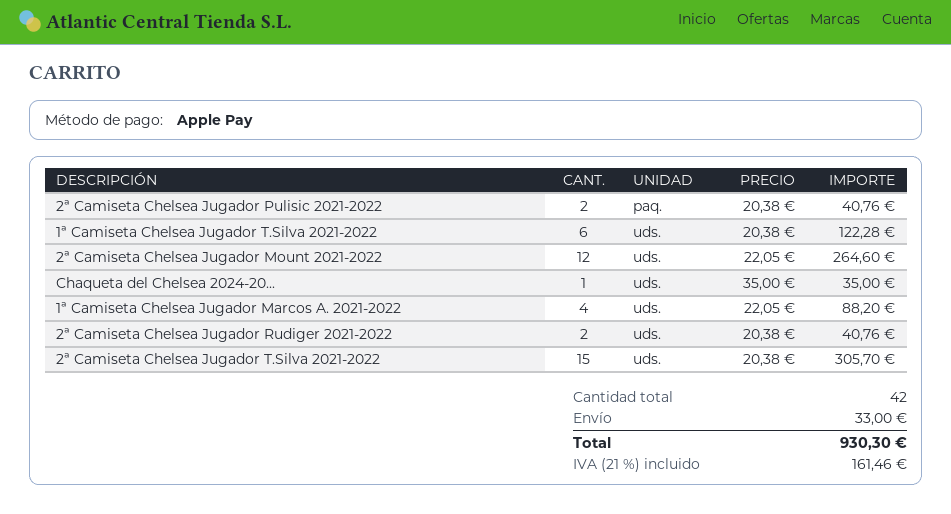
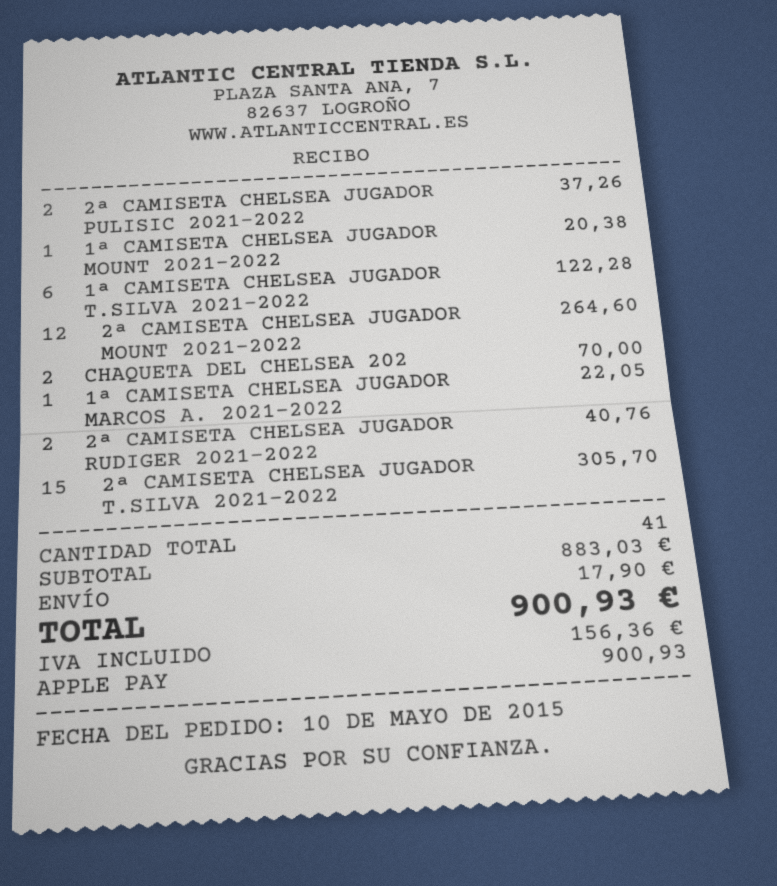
2ª Camiseta Chelsea Jugador Pulisic 2021-2022: 2 for 40.76 -> 2 for 37.26
Chaqueta del Chelsea 2024-20...: 1 for 35.00 -> 2 for 70.00
1ª Camiseta Chelsea Jugador Marcos A. 2021-2022: 4 for 88.20 -> 1 for 22.05
1ª CAMISETA CHELSEA JUGADOR MOUNT 2021-2022: none -> 1 for 20.38
total quantity: 42 -> 41
shipping: 33.00 -> 17.90
tax: 161.46 -> 156.36
total: 930.30 -> 900.93

